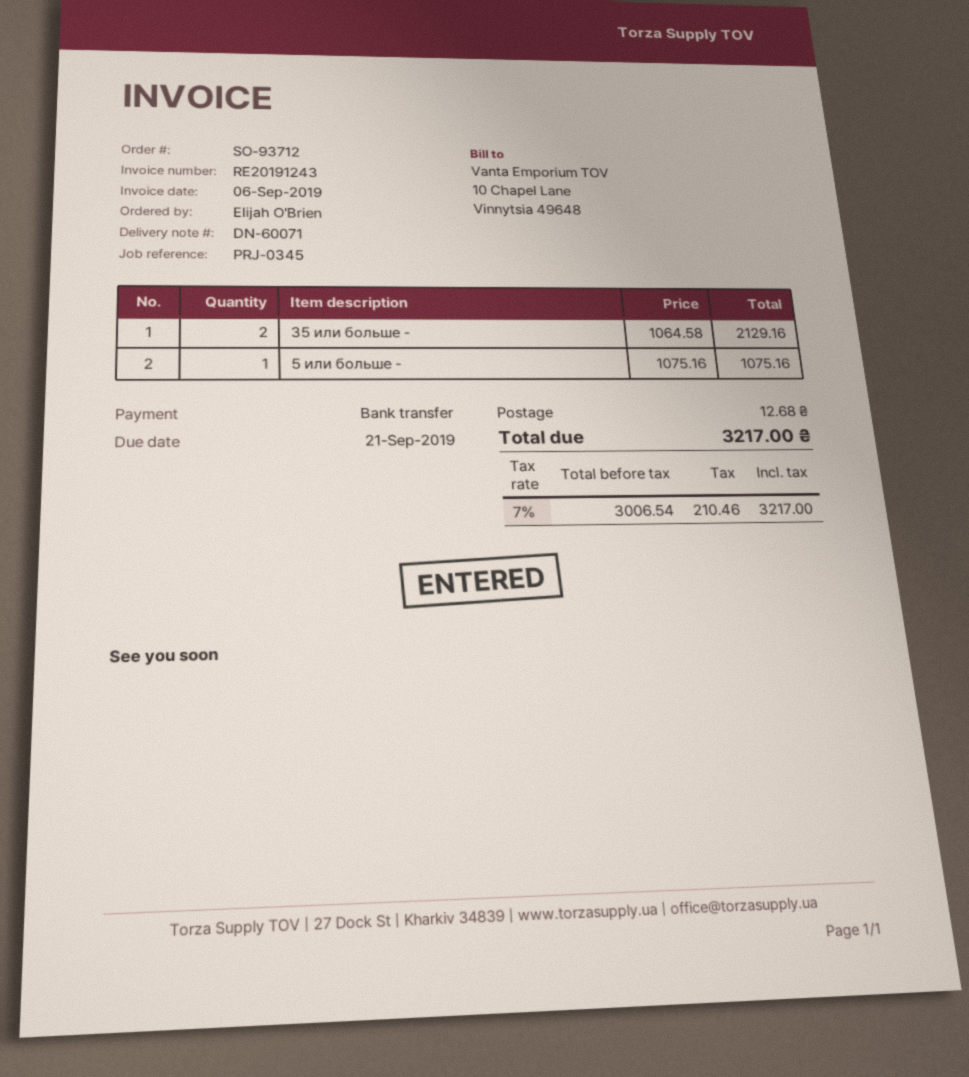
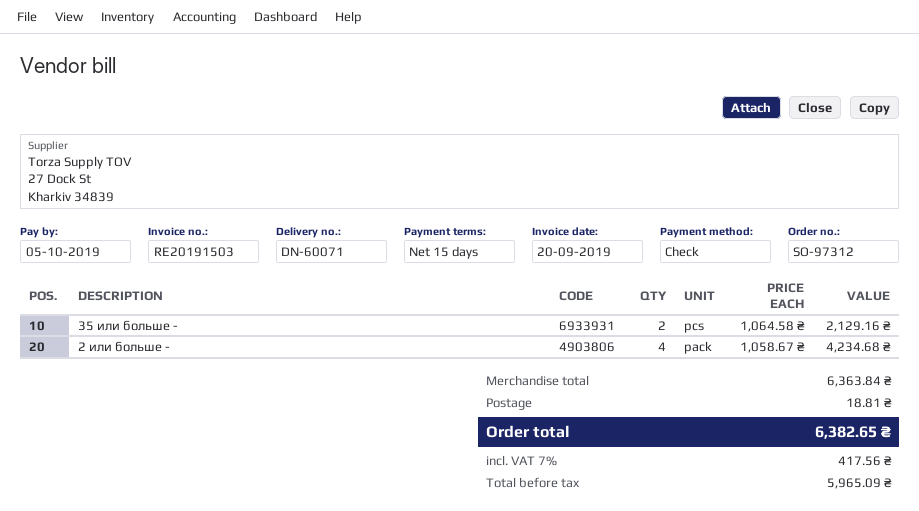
order number: SO-93712 -> SO-97312
invoice number: RE20191243 -> RE20191503
invoice date: 2019-09-06 -> 2019-09-20
due date: 2019-09-21 -> 2019-10-05
payment method: bank transfer -> cheque
5 или больше -: 1 x 1075.16 = 1075.16 -> none
2 или больше -: none -> 4 x 1058.67 = 4234.68
shipping: 12.68 -> 18.81
net: 3006.54 -> 5965.09
tax: 7% = 210.46 -> 7% = 417.56
total: 3217.00 -> 6382.65

